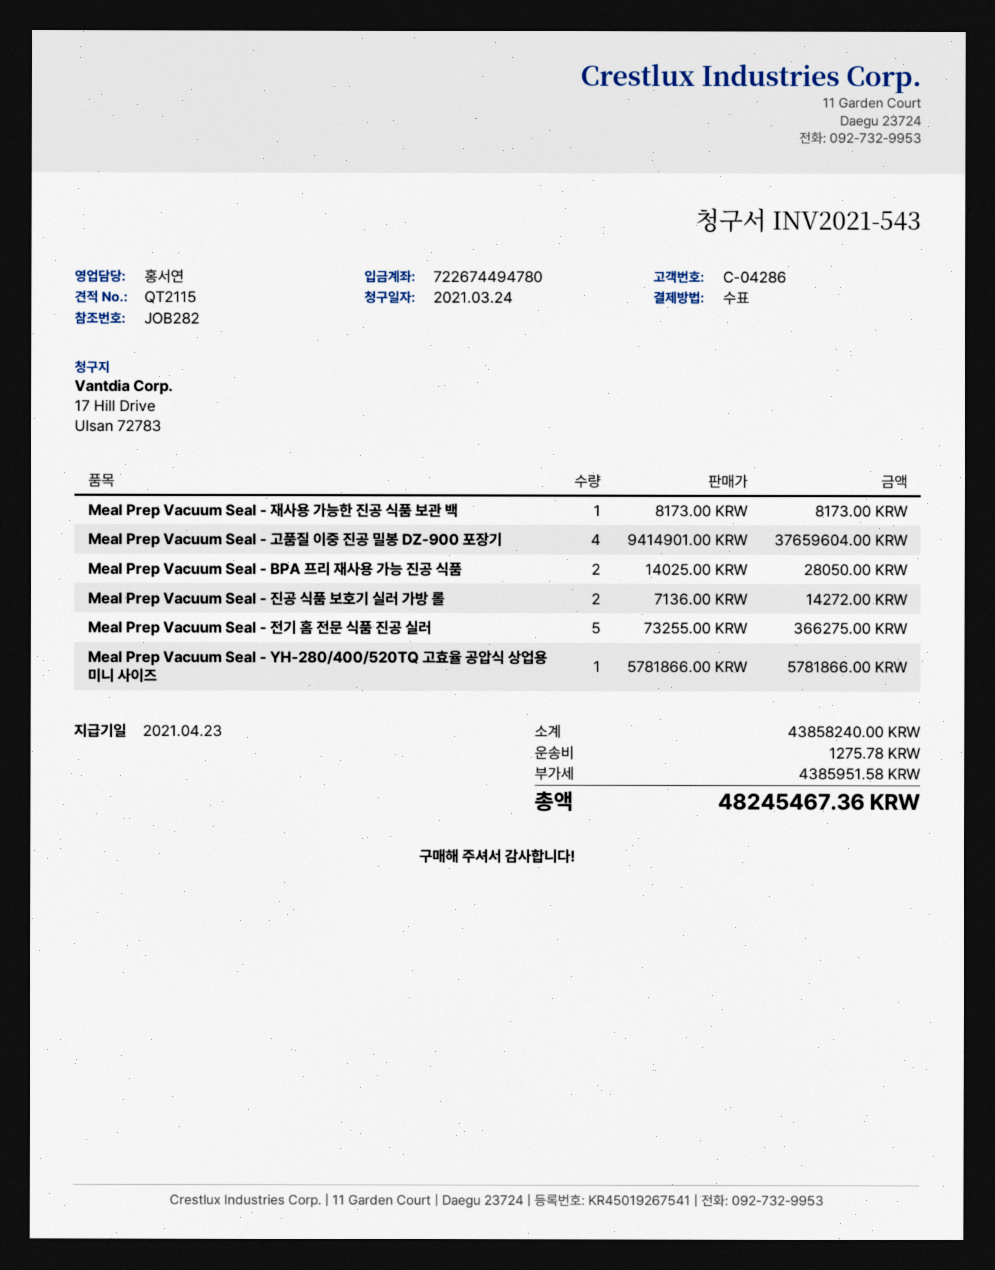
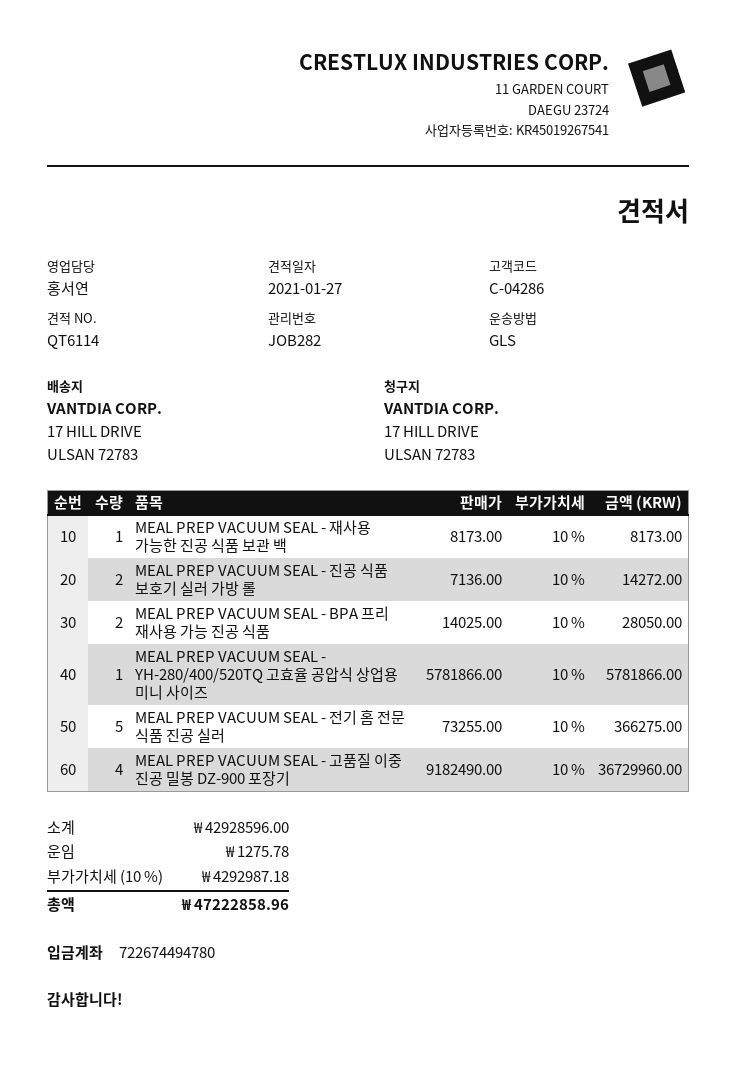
quote number: QT2115 -> QT6114
Meal Prep Vacuum Seal - 고품질 이중 진공 밀봉 DZ-900 포장기: 4 x 9414901.00 = 37659604.00 -> 4 x 9182490.00 = 36729960.00
subtotal: 43858240.00 -> 42928596.00
tax: 4385951.58 -> 4292987.18
total: 48245467.36 -> 47222858.96

